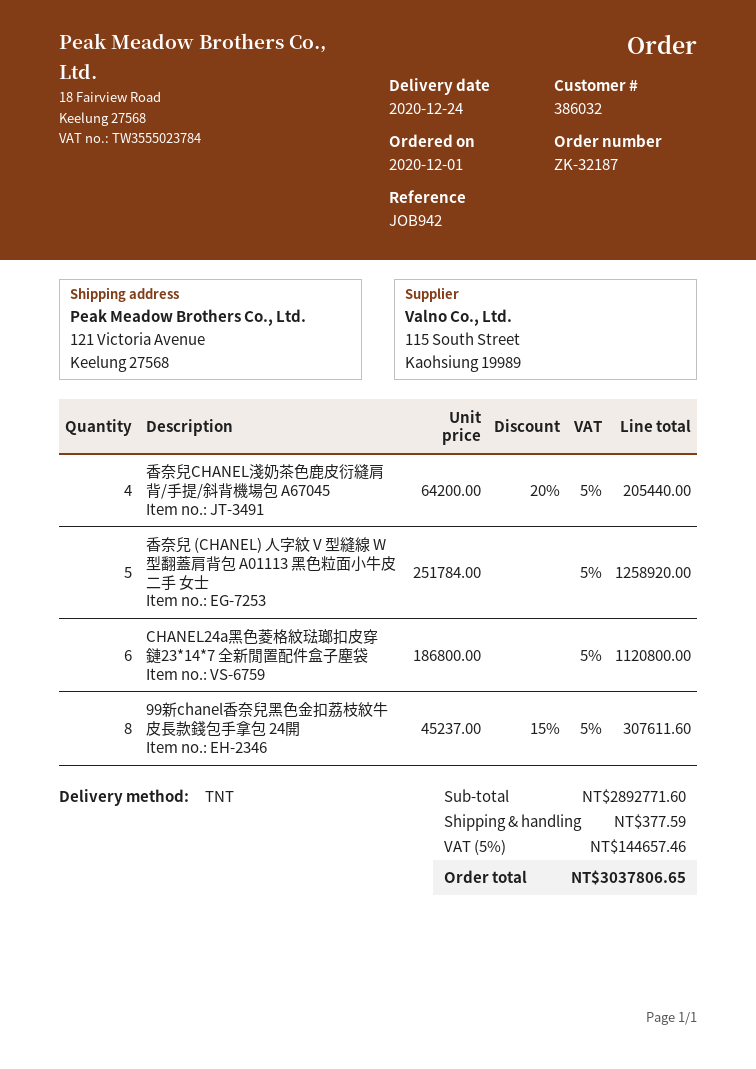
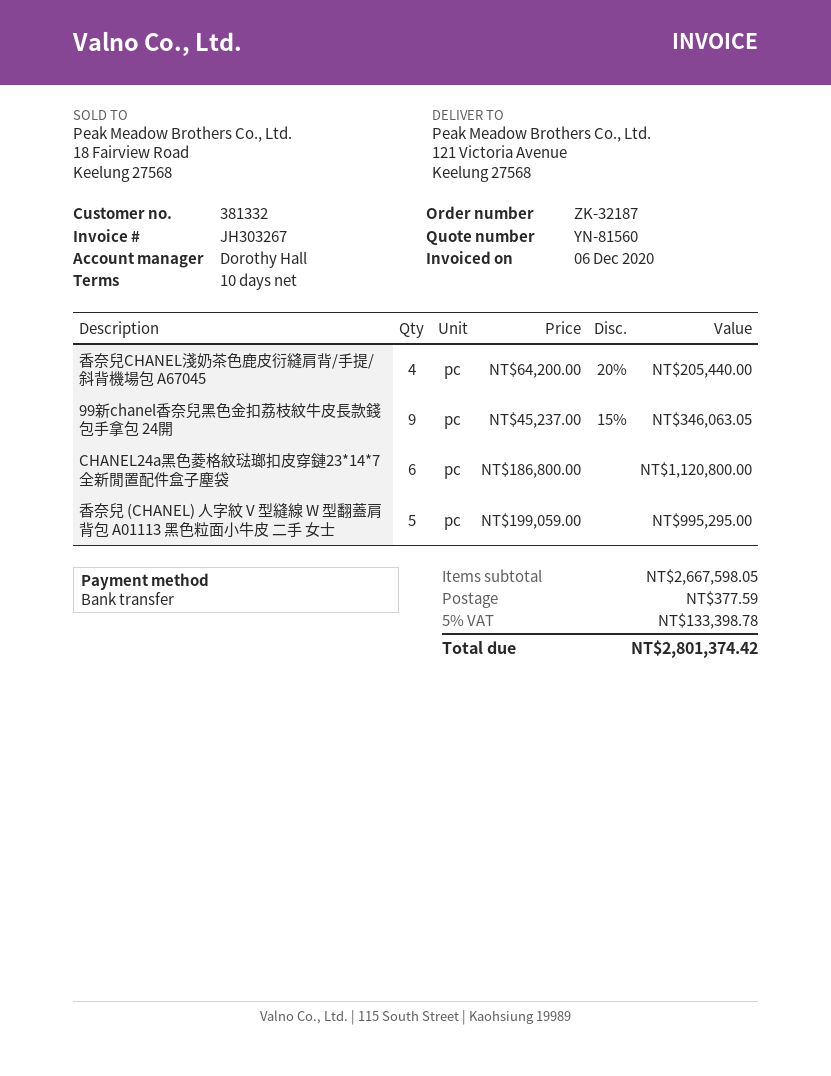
customer number: 386032 -> 381332
香奈兒 (CHANEL) 人字紋 V 型縫線 W 型翻蓋肩背包 A01113 黑色粒面小牛皮 二手 女士: 5 x 251784.00 = 1258920.00 -> 5 x 199059.00 = 995295.00
99新chanel香奈兒黑色金扣荔枝紋牛皮長款錢包手拿包 24開: 8 x 45237.00 - 15% = 307611.60 -> 9 x 45237.00 - 15% = 346063.05
subtotal: 2892771.60 -> 2667598.05
tax: 5% = 144657.46 -> 5% = 133398.78
total: 3037806.65 -> 2801374.42

